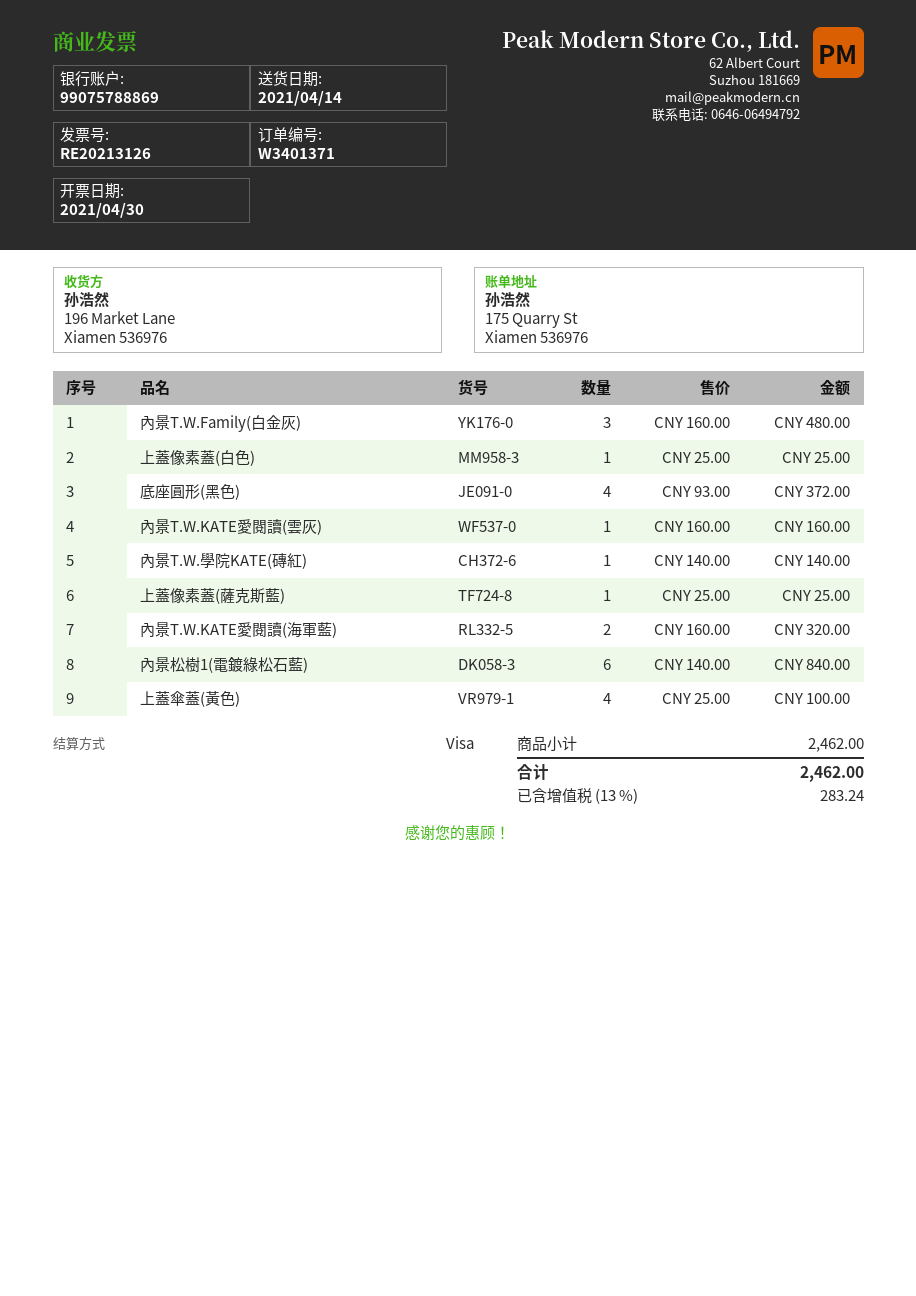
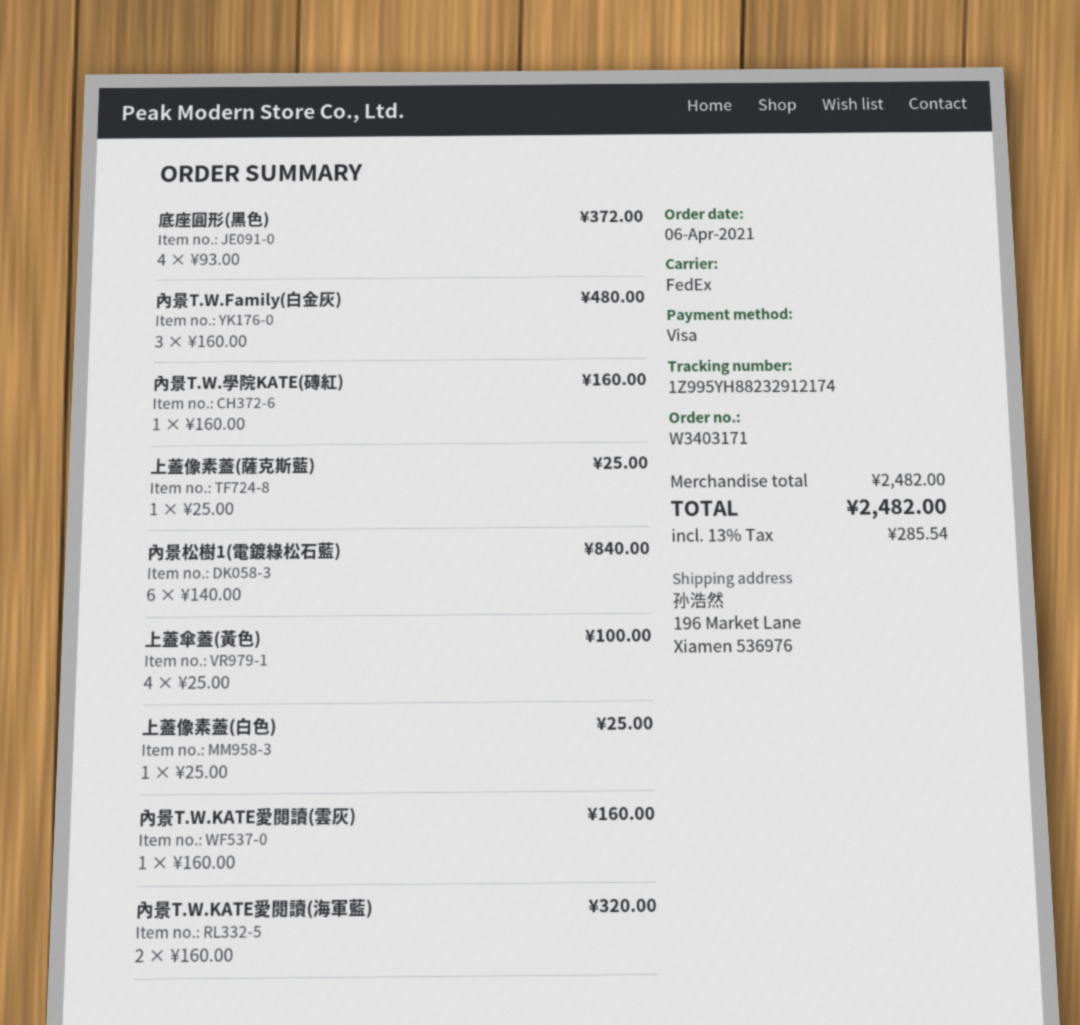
order number: W3401371 -> W3403171
內景T.W.學院KATE(磚紅): 1 x 140.00 = 140.00 -> 1 x 160.00 = 160.00
subtotal: 2462.00 -> 2482.00
tax: 13% = 283.24 -> 13% = 285.54
total: 2462.00 -> 2482.00

